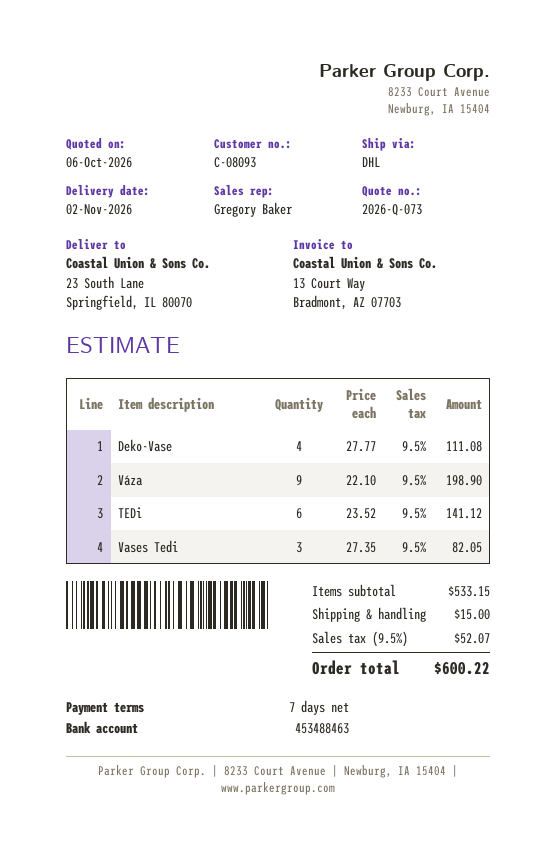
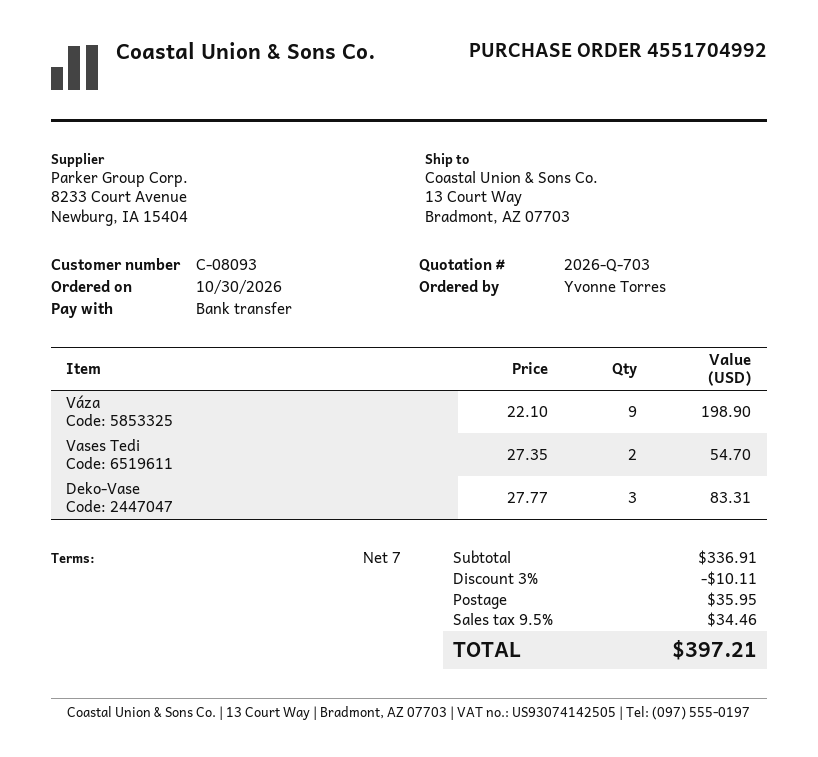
quote number: 2026-Q-073 -> 2026-Q-703
ship to: 23 South Lane, Springfield, IL 80070 -> 13 Court Way, Bradmont, AZ 07703
Deko-Vase: 4 x 27.77 = 111.08 -> 3 x 27.77 = 83.31
TEDi: 6 x 23.52 = 141.12 -> none
Vases Tedi: 3 x 27.35 = 82.05 -> 2 x 27.35 = 54.70
subtotal: 533.15 -> 336.91
discount: none -> 3% = 10.11
shipping: 15.00 -> 35.95
tax: 9.5% = 52.07 -> 9.5% = 34.46
total: 600.22 -> 397.21

